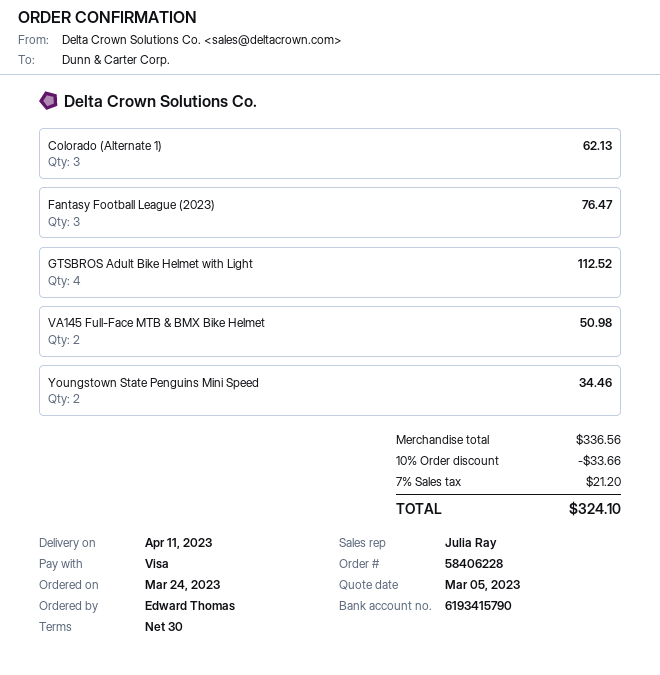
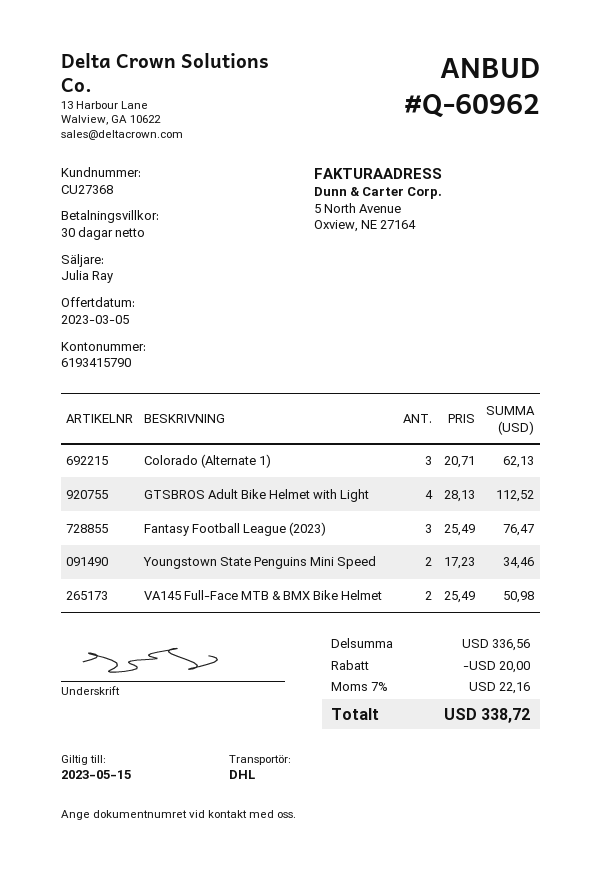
discount: 33.66 -> 20.00
tax: 7% = 21.20 -> 7% = 22.16
total: 324.10 -> 338.72

